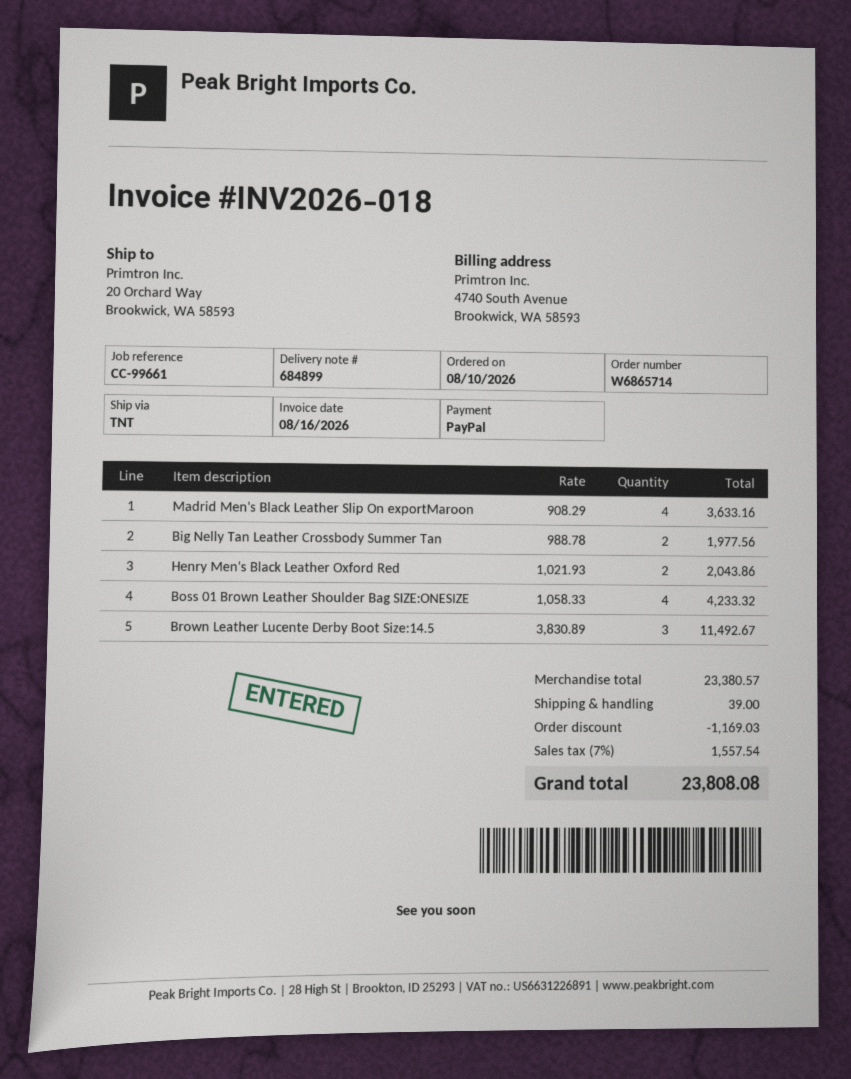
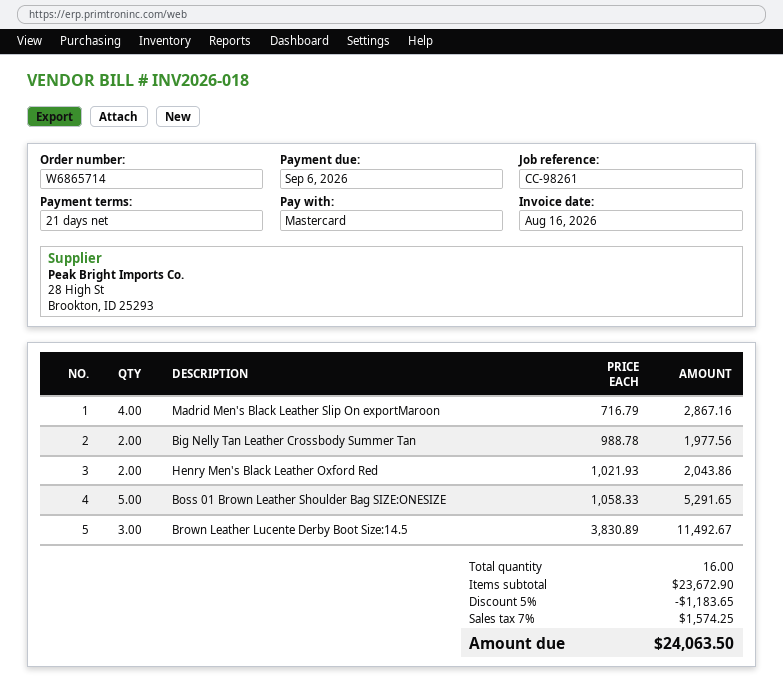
reference: CC-99661 -> CC-98261
payment method: PayPal -> Mastercard
Madrid Men's Black Leather Slip On exportMaroon: 4 x 908.29 = 3633.16 -> 4 x 716.79 = 2867.16
Boss 01 Brown Leather Shoulder Bag SIZE:ONESIZE: 4 x 1058.33 = 4233.32 -> 5 x 1058.33 = 5291.65
subtotal: 23380.57 -> 23672.90
discount: 1169.03 -> 1183.65
shipping: 39.00 -> none
tax: 7% = 1557.54 -> 7% = 1574.25
total: 23808.08 -> 24063.50

